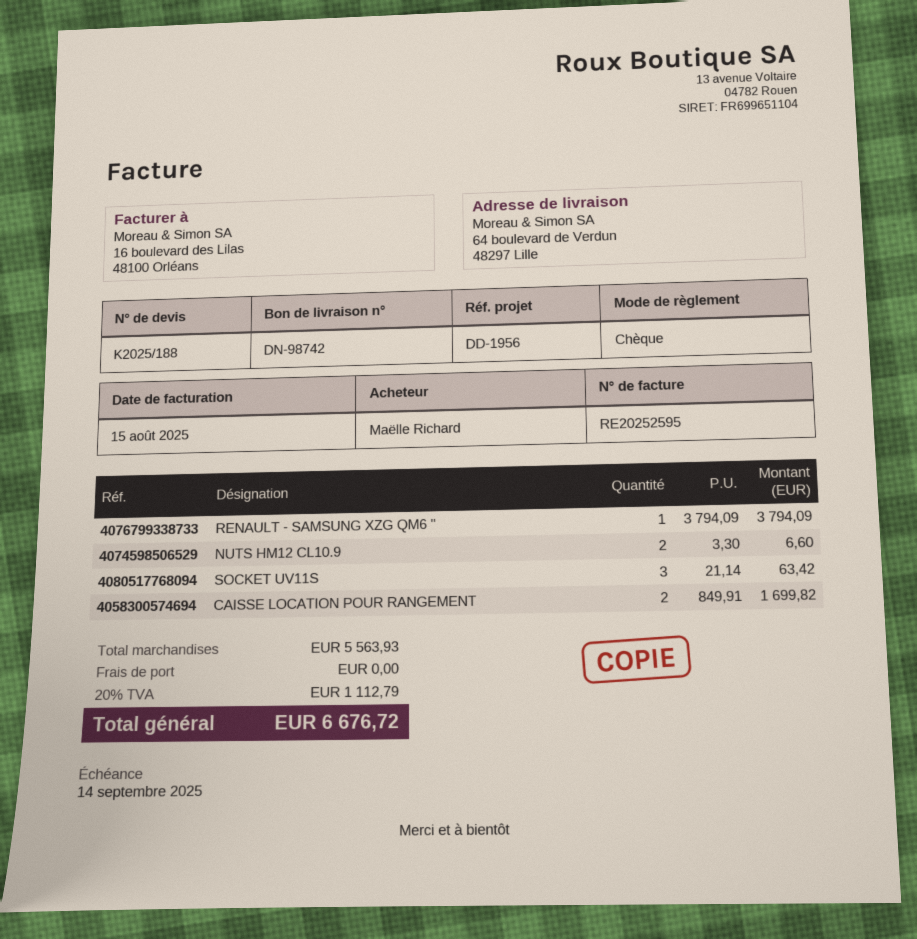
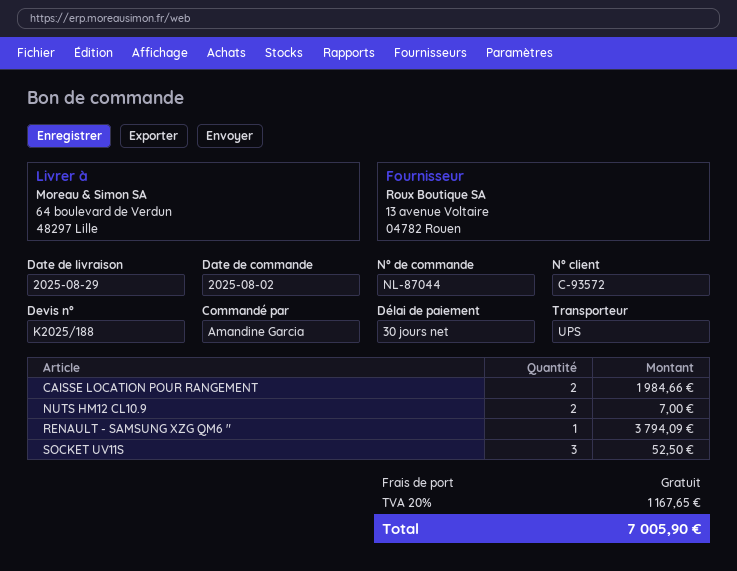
ordered by: Maëlle Richard -> Amandine Garcia
NUTS HM12 CL10.9: 2 for 6.60 -> 2 for 7.00
SOCKET UV11S: 3 for 63.42 -> 3 for 52.50
CAISSE LOCATION POUR RANGEMENT: 2 for 1699.82 -> 2 for 1984.66
tax: 20% = 1112.79 -> 20% = 1167.65
total: 6676.72 -> 7005.90

